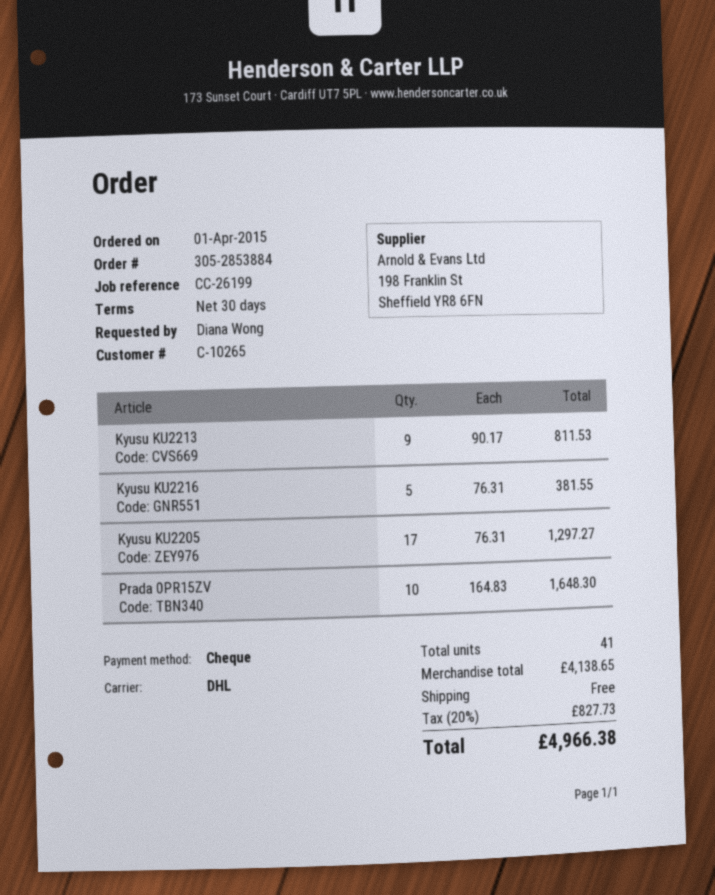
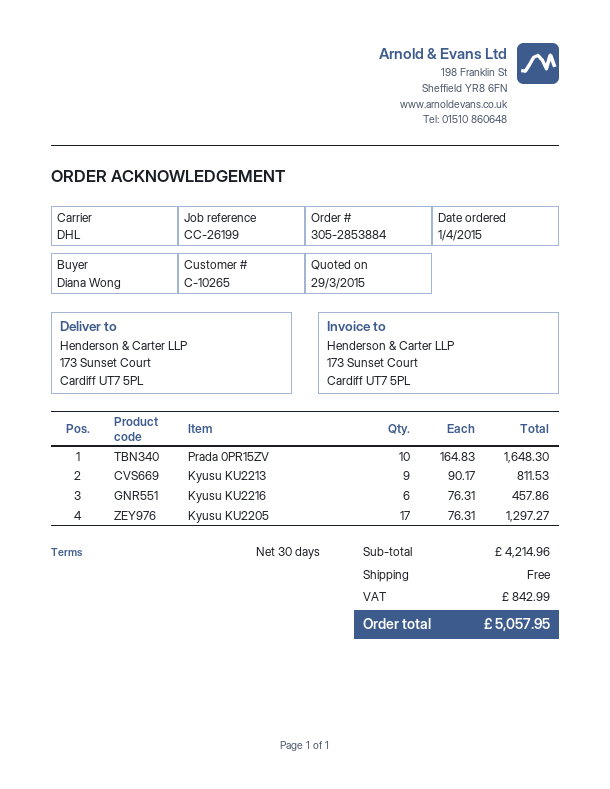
Kyusu KU2216: 5 x 76.31 = 381.55 -> 6 x 76.31 = 457.86
subtotal: 4138.65 -> 4214.96
tax: 827.73 -> 842.99
total: 4966.38 -> 5057.95

